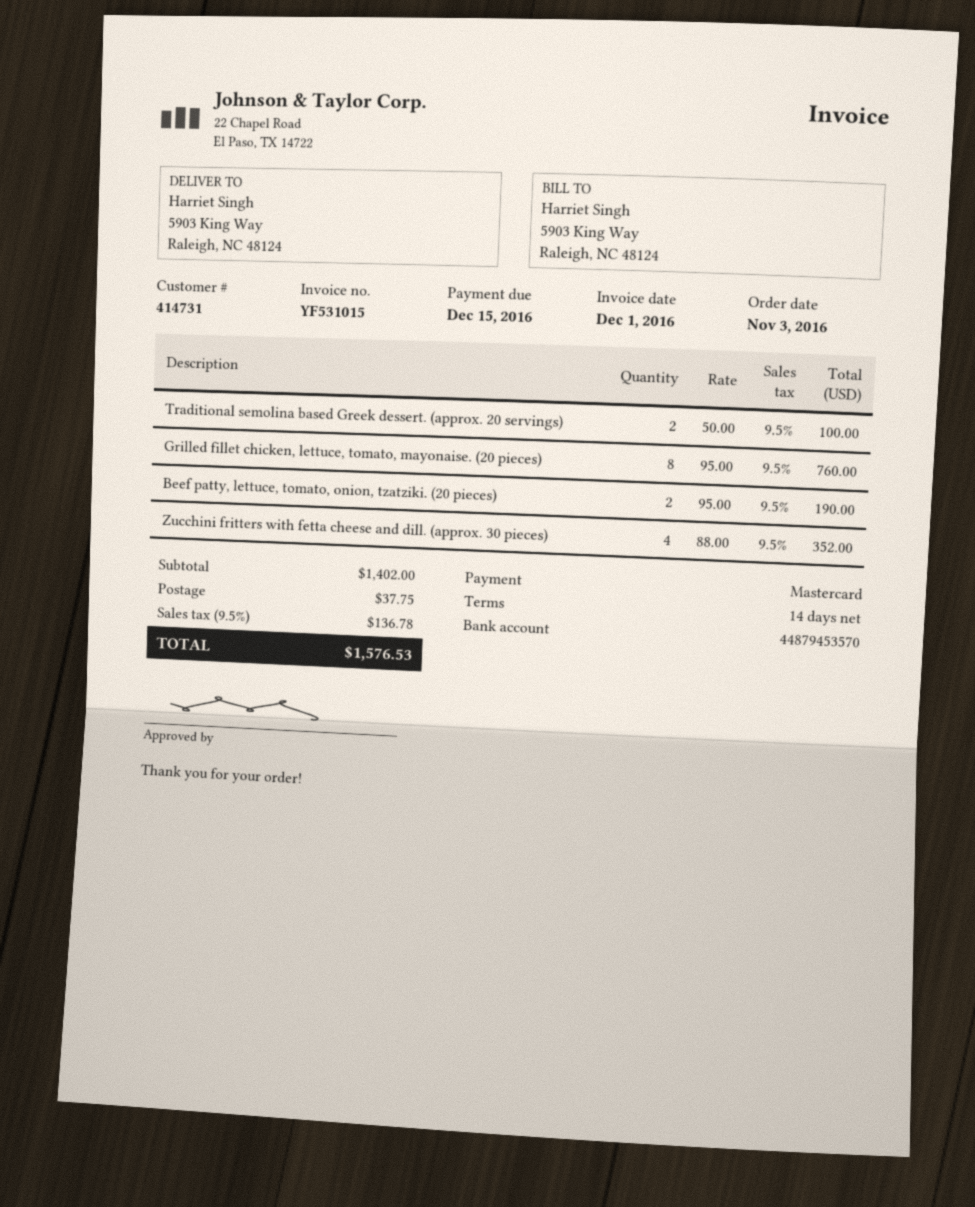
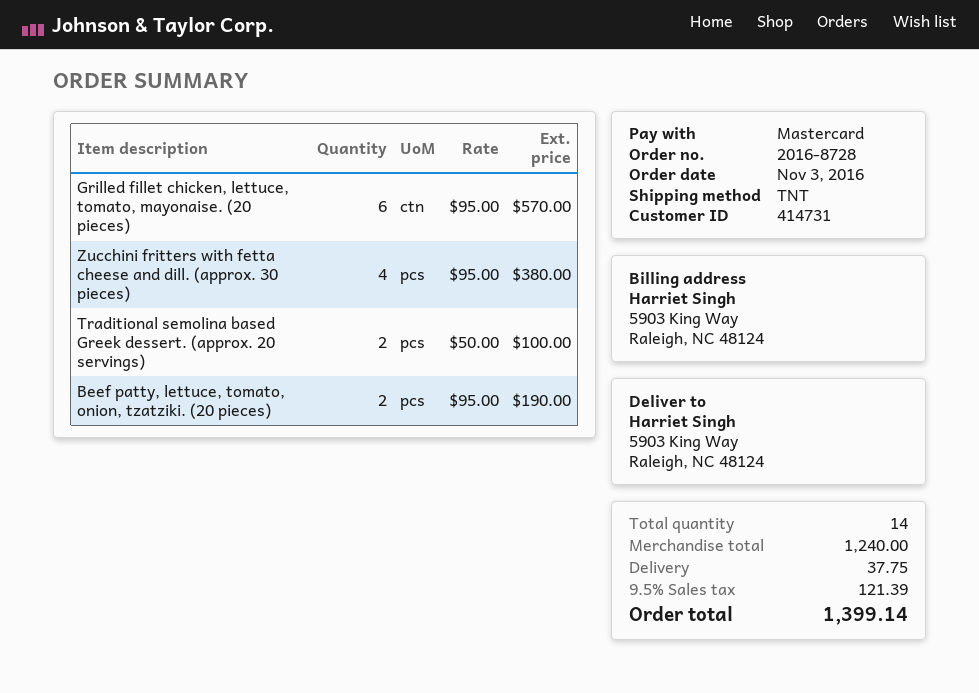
Grilled fillet chicken, lettuce, tomato, mayonaise. (20 pieces): 8 x 95.00 = 760.00 -> 6 x 95.00 = 570.00
Zucchini fritters with fetta cheese and dill. (approx. 30 pieces): 4 x 88.00 = 352.00 -> 4 x 95.00 = 380.00
subtotal: 1402.00 -> 1240.00
tax: 9.5% = 136.78 -> 9.5% = 121.39
total: 1576.53 -> 1399.14

